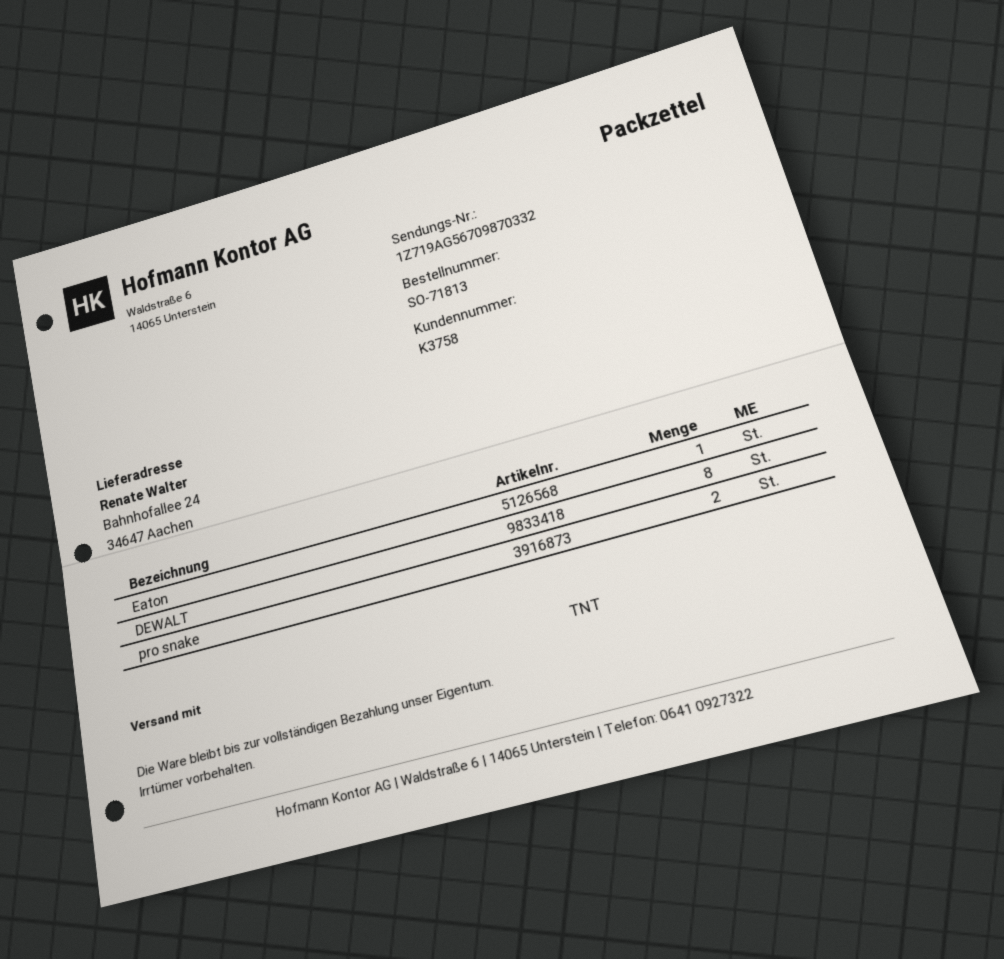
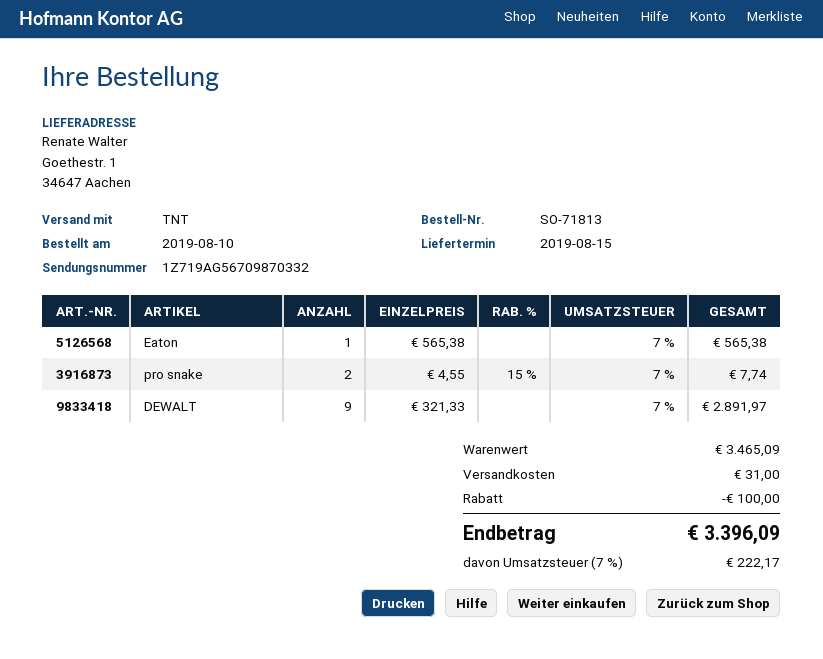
ship to: Bahnhofallee 24, 34647 Aachen -> Goethestr. 1, 34647 Aachen
DEWALT: 8 -> 9

